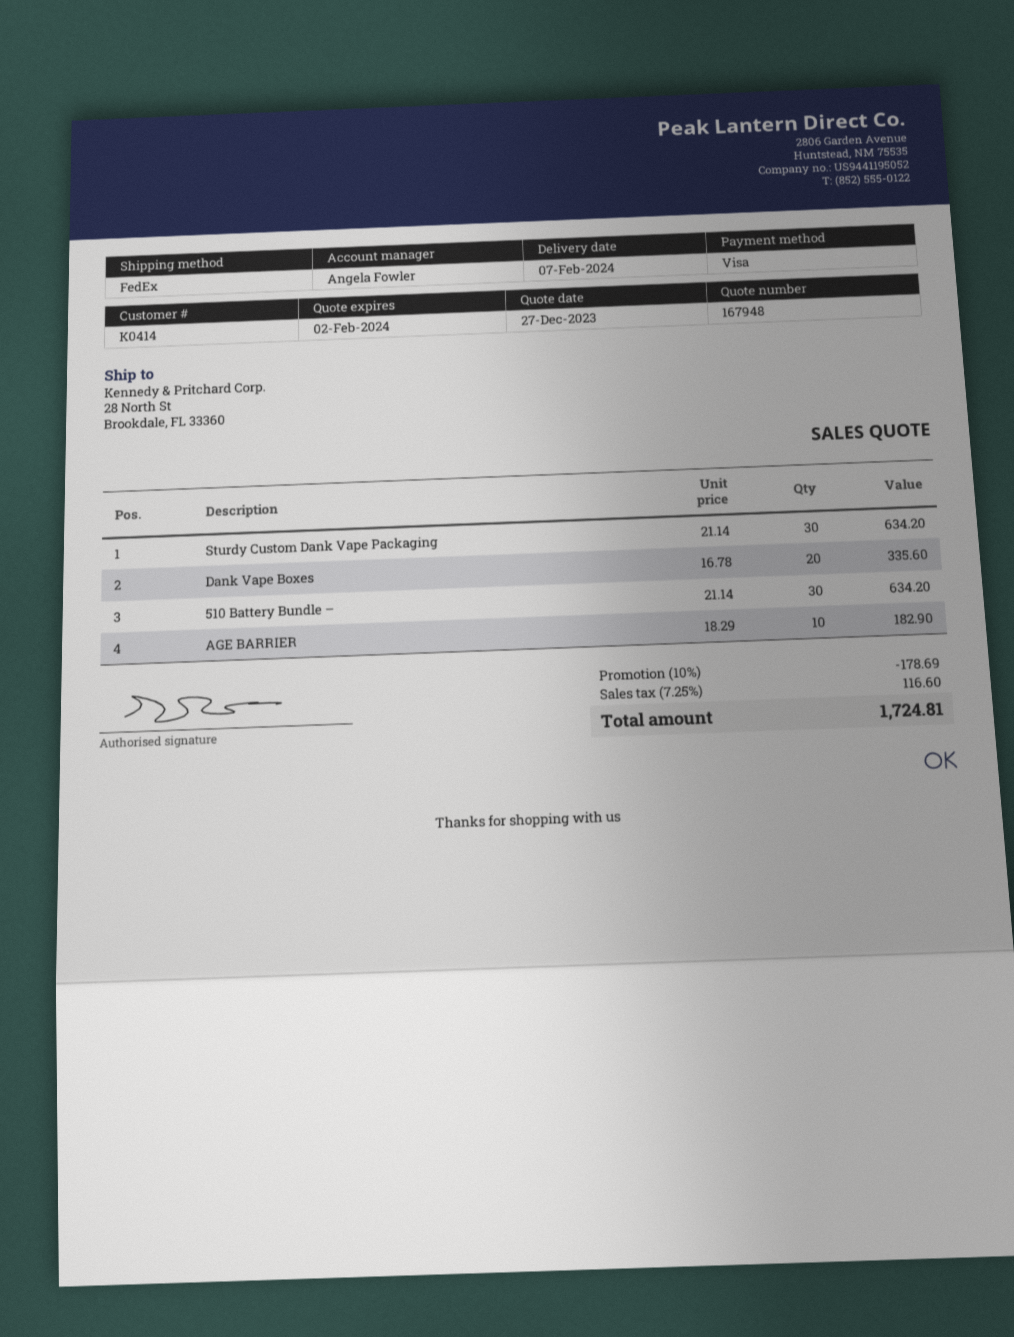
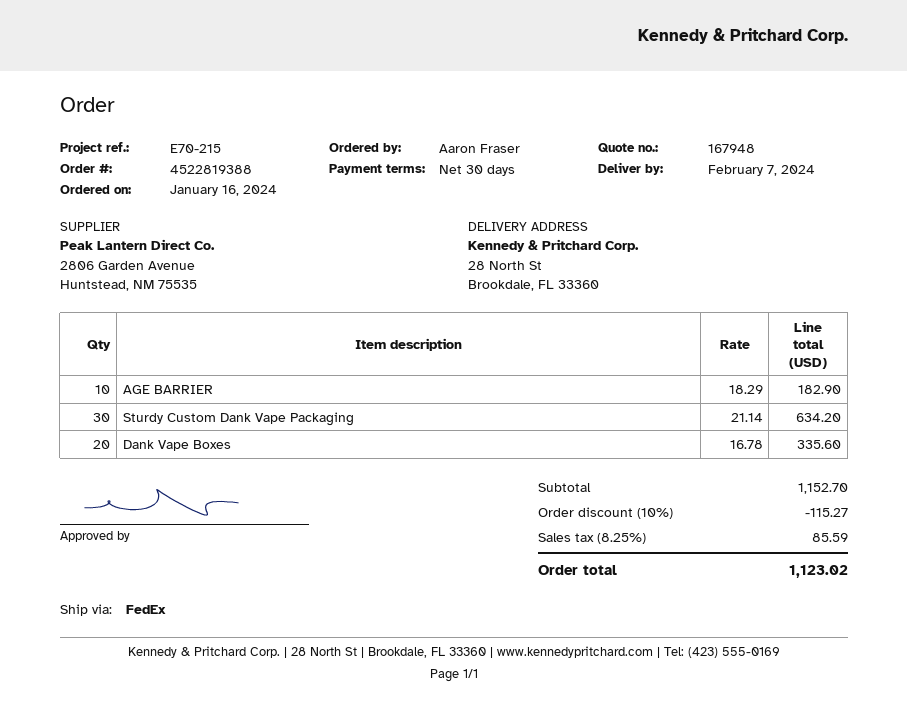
510 Battery Bundle –: 30 x 21.14 = 634.20 -> none
discount: 10% = 178.69 -> 10% = 115.27
tax: 7.25% = 116.60 -> 8.25% = 85.59
total: 1724.81 -> 1123.02

